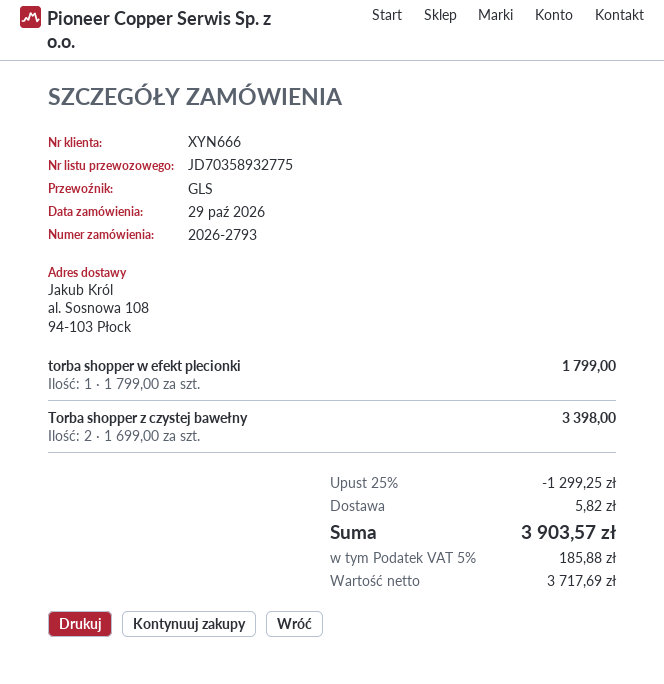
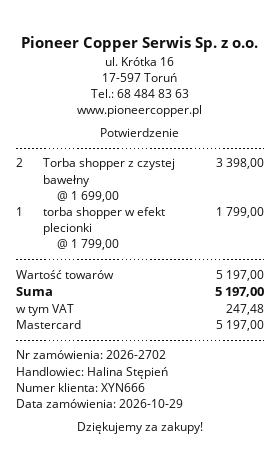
order number: 2026-2793 -> 2026-2702
discount: 25% = 1299.25 -> none
shipping: 5.82 -> none
tax: 185.88 -> 247.48
total: 3903.57 -> 5197.00

